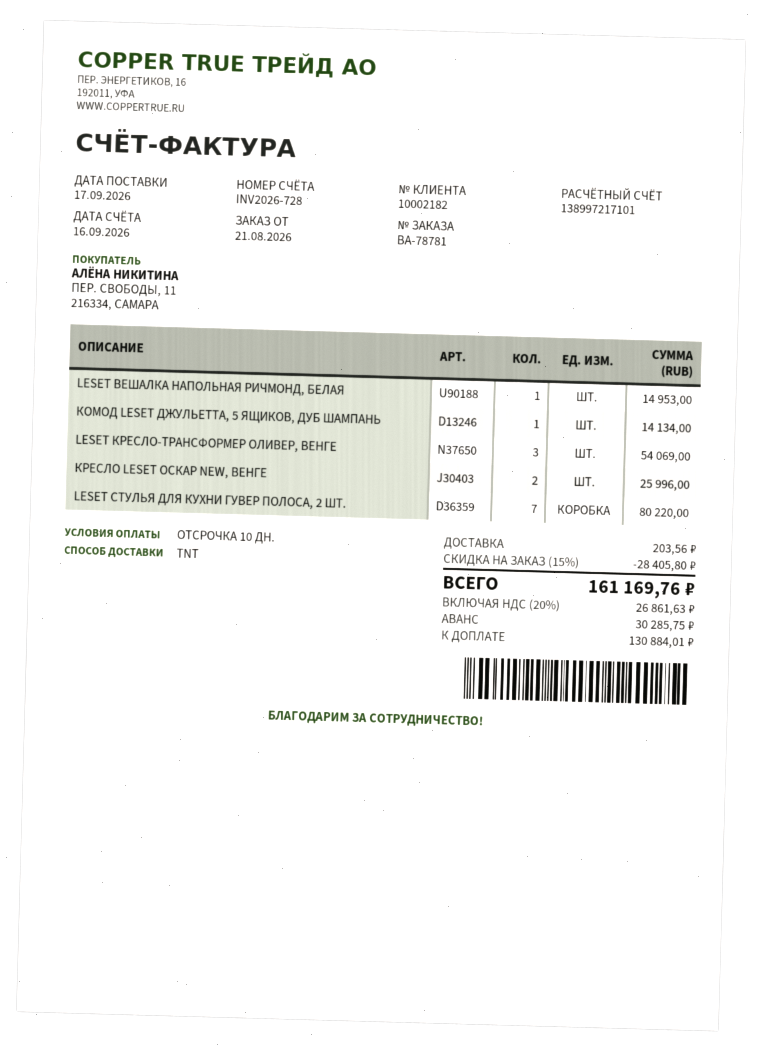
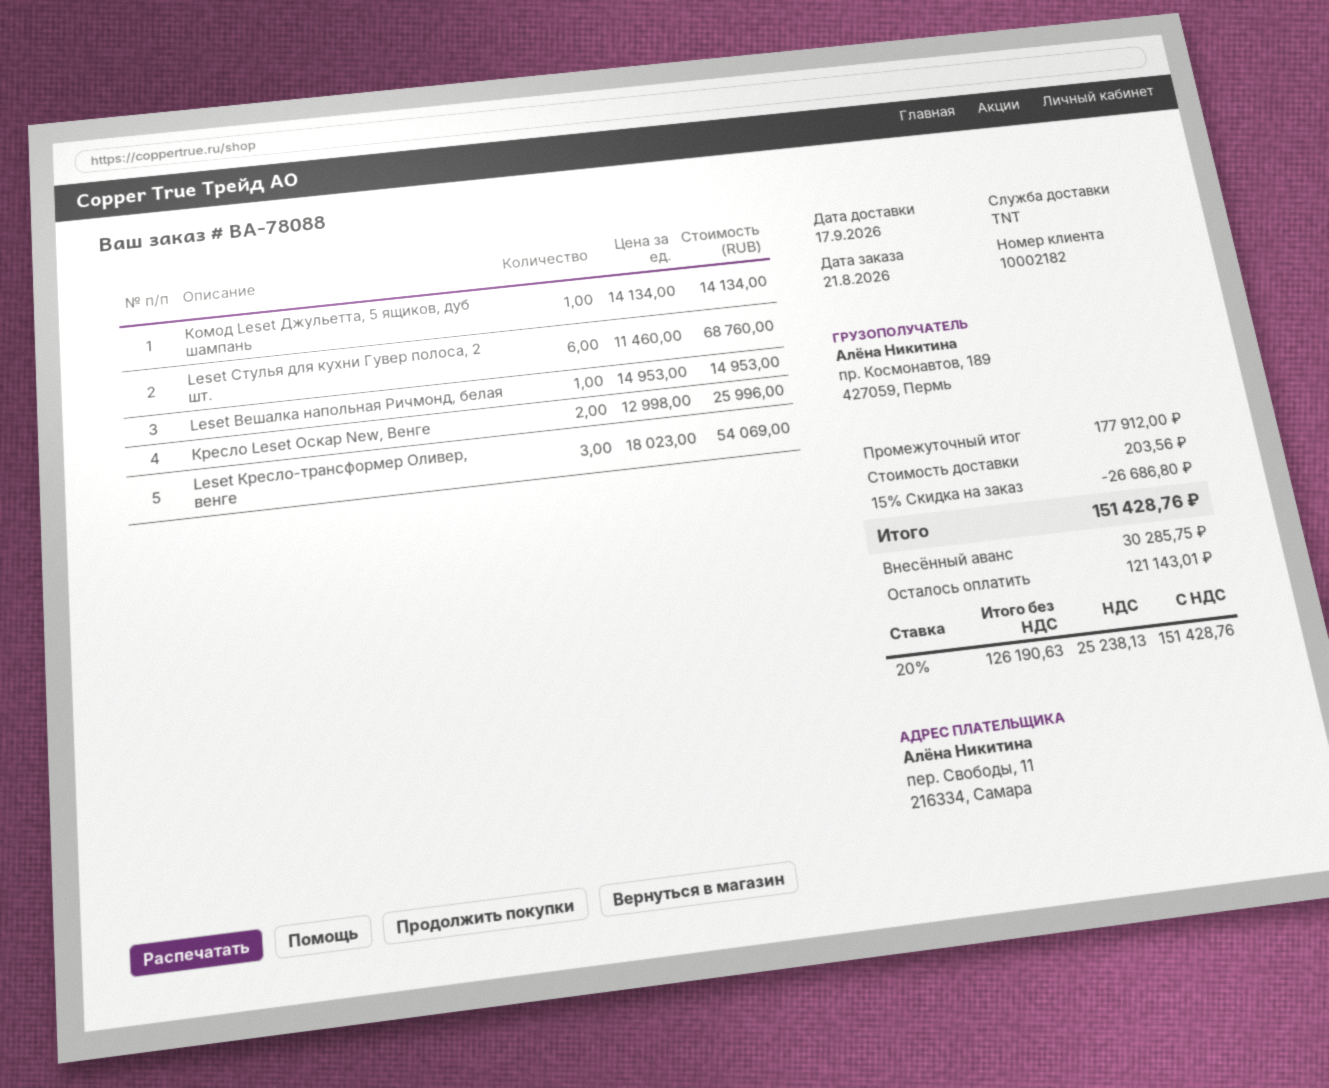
order number: BA-78781 -> BA-78088
LESET СТУЛЬЯ ДЛЯ КУХНИ ГУВЕР ПОЛОСА, 2 ШТ.: 7 for 80220.00 -> 6 for 68760.00
discount: 15% = 28405.80 -> 15% = 26686.80
tax: 20% = 26861.63 -> 20% = 25238.13
total: 161169.76 -> 151428.76
balance: 130884.01 -> 121143.01

